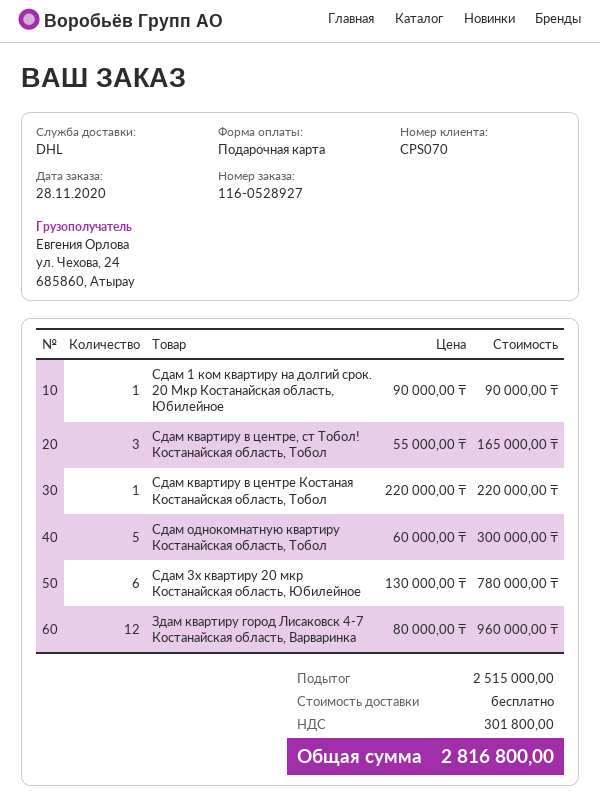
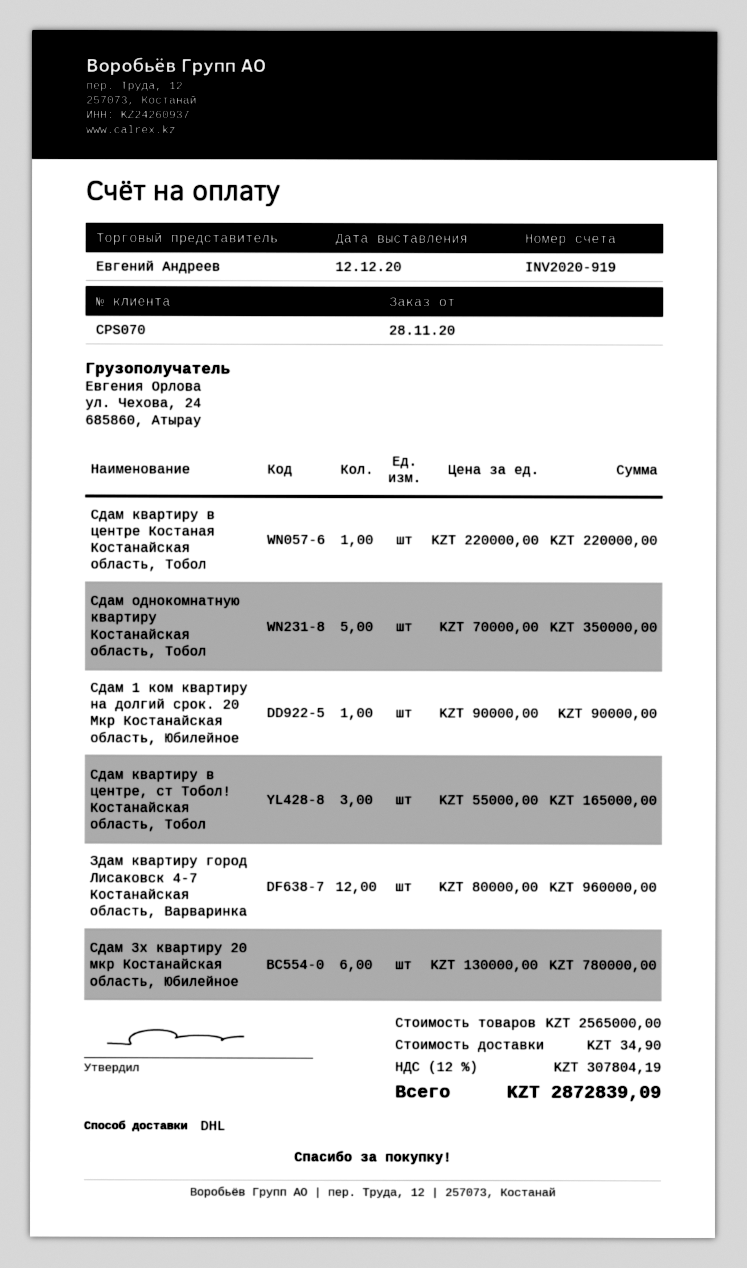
Сдам однокомнатную квартиру Костанайская область, Тобол: 5 x 60000.00 = 300000.00 -> 5 x 70000.00 = 350000.00
subtotal: 2515000.00 -> 2565000.00
shipping: 0.00 -> 34.90
tax: 301800.00 -> 307804.19
total: 2816800.00 -> 2872839.09

